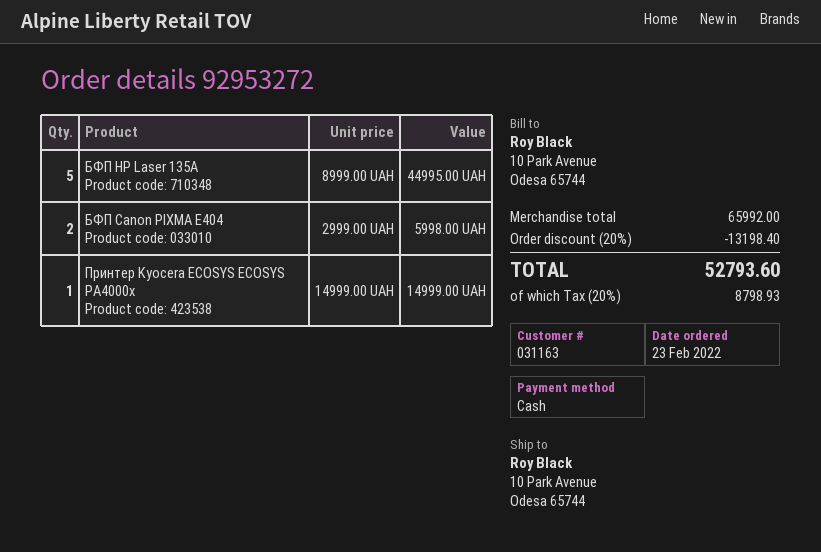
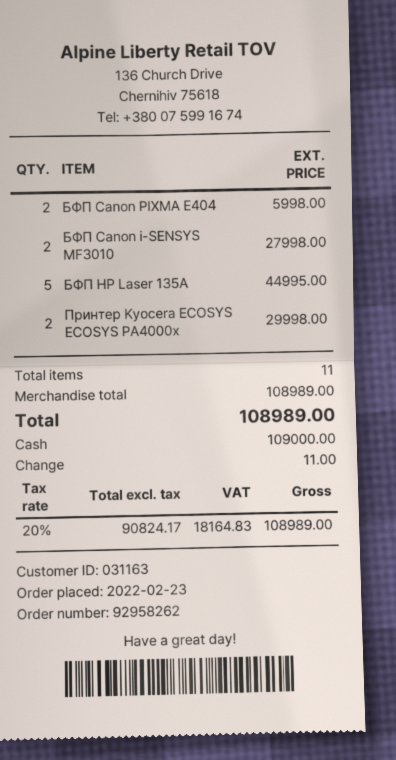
order number: 92953272 -> 92958262
Принтер Kyocera ECOSYS ECOSYS PA4000x: 1 for 14999.00 -> 2 for 29998.00
БФП Canon i-SENSYS MF3010: none -> 2 for 27998.00
subtotal: 65992.00 -> 108989.00
discount: 20% = 13198.40 -> none
tax: 20% = 8798.93 -> 20% = 18164.83
total: 52793.60 -> 108989.00

